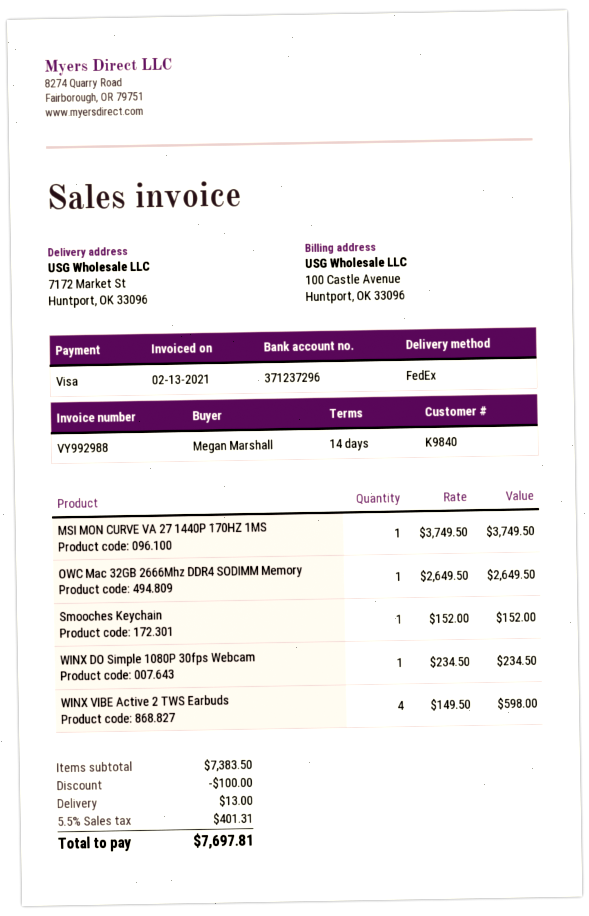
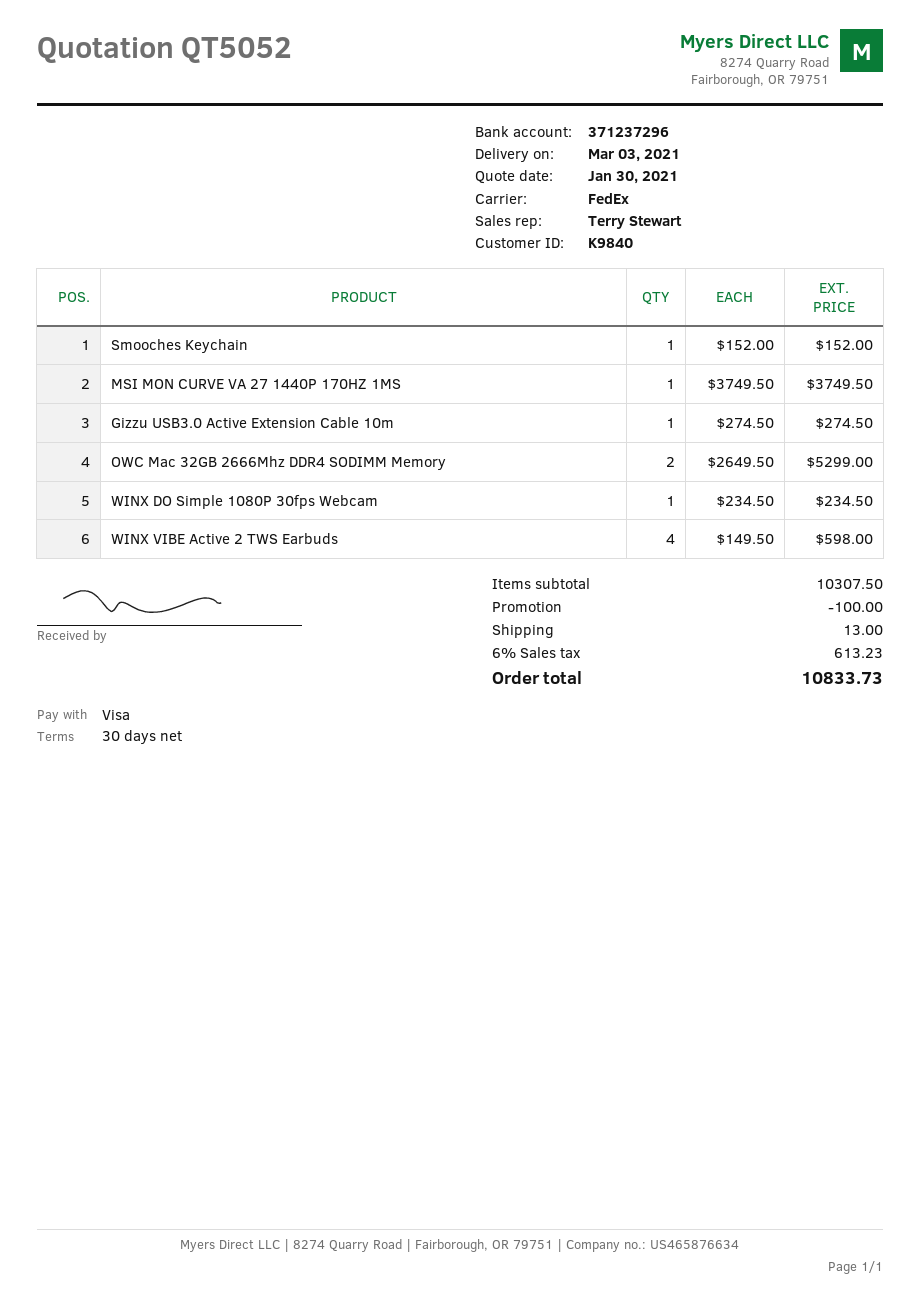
payment terms: 14 days -> 30 days
OWC Mac 32GB 2666Mhz DDR4 SODIMM Memory: 1 x 2649.50 = 2649.50 -> 2 x 2649.50 = 5299.00
Gizzu USB3.0 Active Extension Cable 10m: none -> 1 x 274.50 = 274.50
subtotal: 7383.50 -> 10307.50
tax: 5.5% = 401.31 -> 6% = 613.23
total: 7697.81 -> 10833.73

